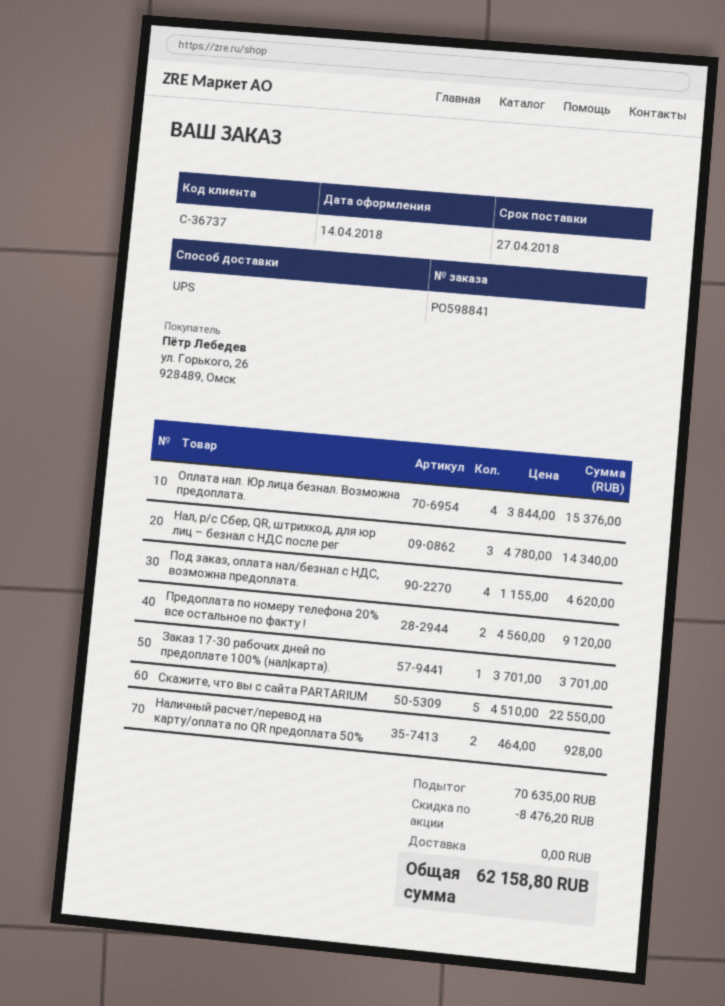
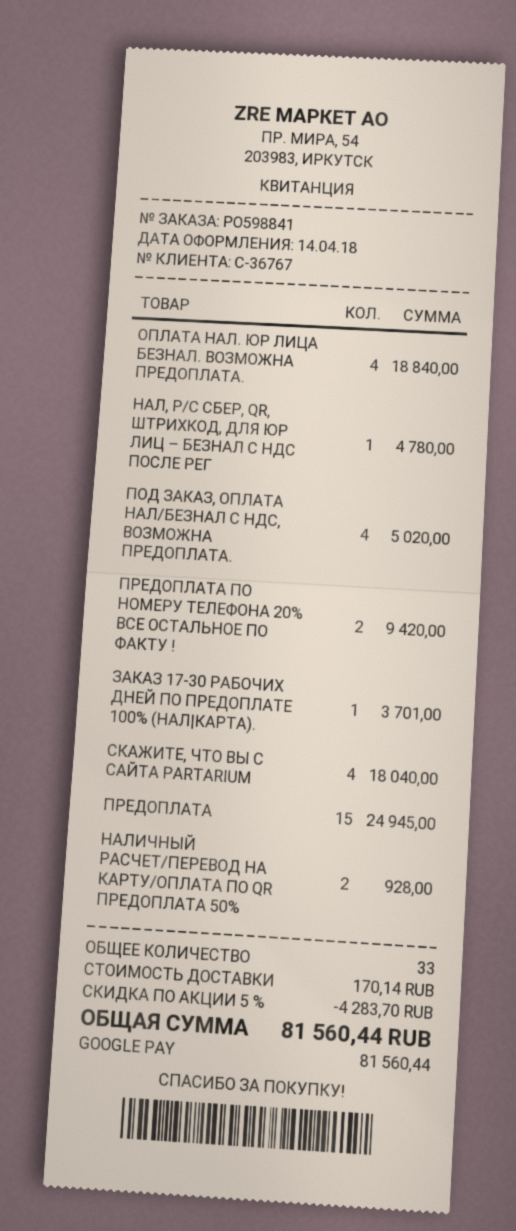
customer number: C-36737 -> C-36767
Оплата нал. Юр лица безнал. Возможна предоплата.: 4 for 15376.00 -> 4 for 18840.00
Нал, р/с Сбер, QR, штрихкод, для юр лиц – безнал с НДС после рег: 3 for 14340.00 -> 1 for 4780.00
Под заказ, оплата нал/безнал с НДС, возможна предоплата.: 4 for 4620.00 -> 4 for 5020.00
Предоплата по номеру телефона 20% все остальное по факту !: 2 for 9120.00 -> 2 for 9420.00
Скажите, что вы с сайта PARTARIUM: 5 for 22550.00 -> 4 for 18040.00
ПРЕДОПЛАТА: none -> 15 for 24945.00
discount: 8476.20 -> 4283.70
shipping: 0.00 -> 170.14
total: 62158.80 -> 81560.44

